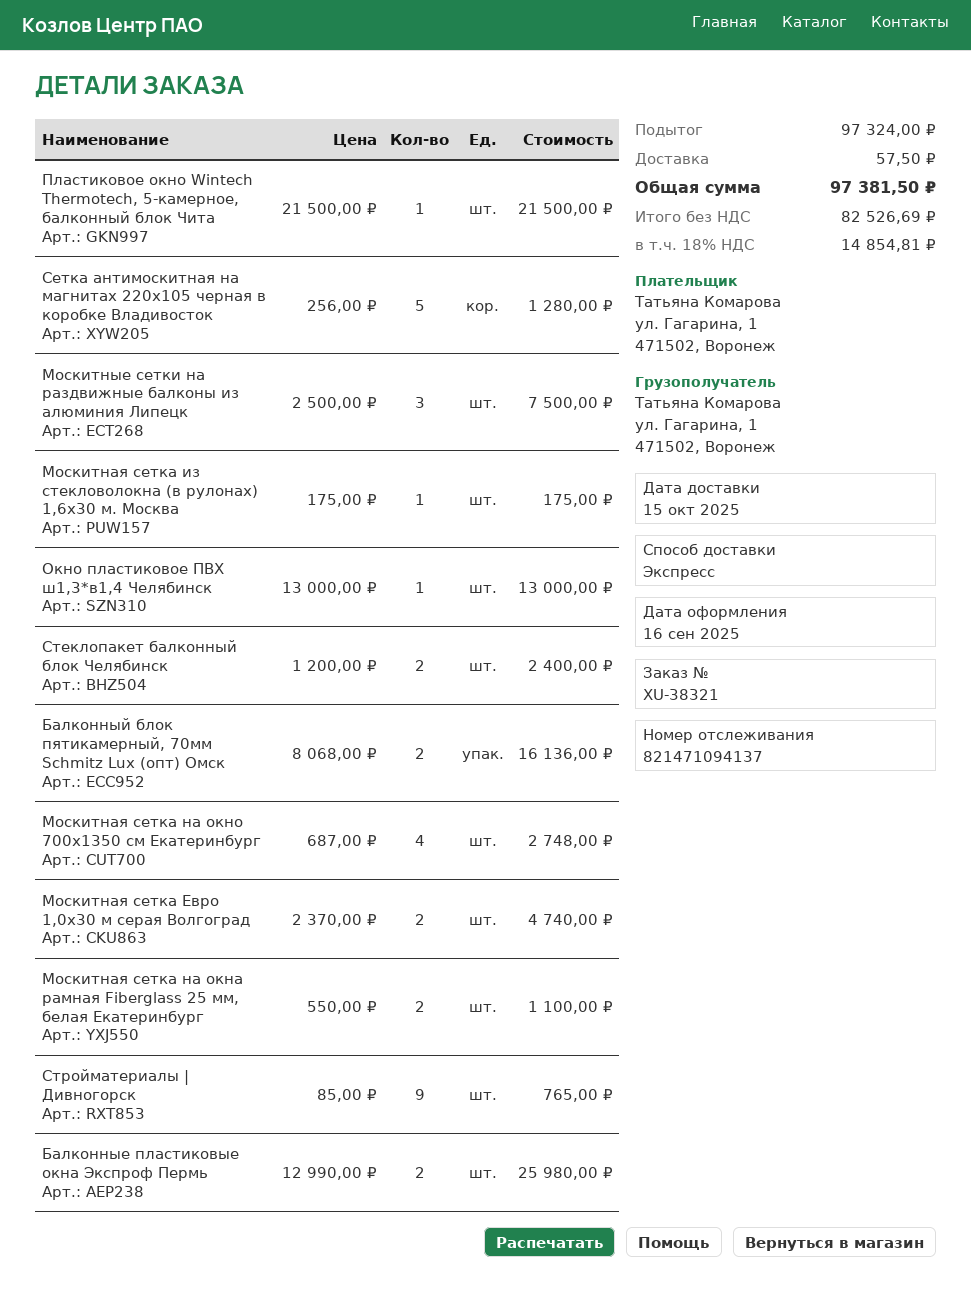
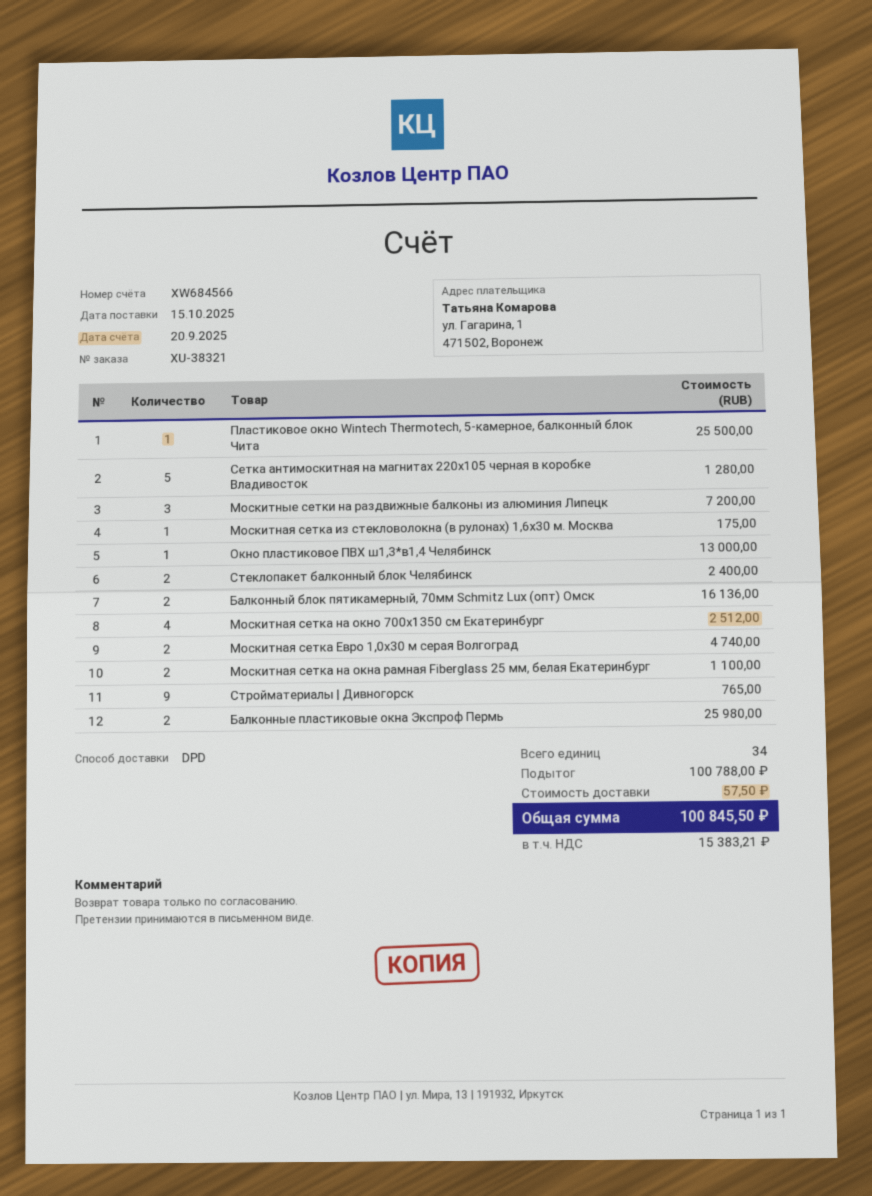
shipping method: express -> DPD
Пластиковое окно Wintech Thermotech, 5-камерное, балконный блок Чита: 1 for 21500.00 -> 1 for 25500.00
Москитные сетки на раздвижные балконы из алюминия Липецк: 3 for 7500.00 -> 3 for 7200.00
Москитная сетка на окно 700х1350 см Екатеринбург: 4 for 2748.00 -> 4 for 2512.00
subtotal: 97324.00 -> 100788.00
tax: 14854.81 -> 15383.21
total: 97381.50 -> 100845.50

